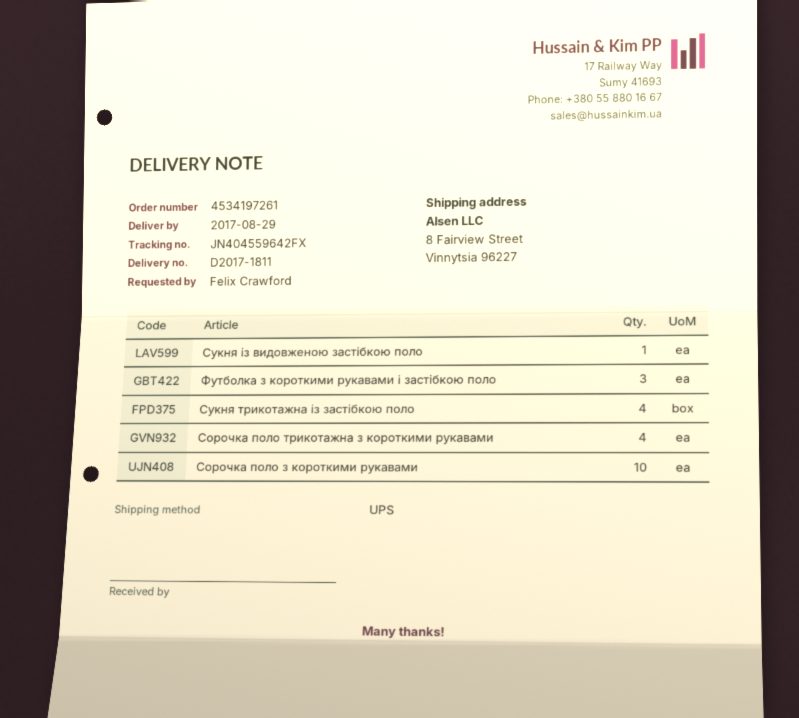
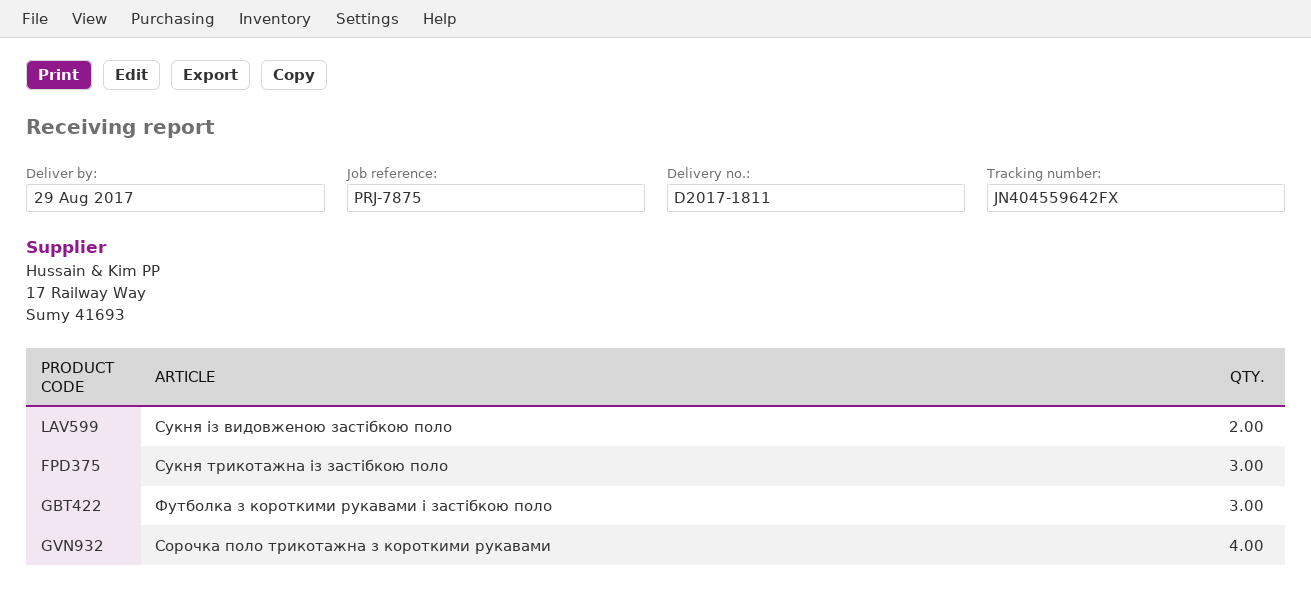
Сукня із видовженою застібкою поло: 1 -> 2
Сукня трикотажна із застібкою поло: 4 -> 3
Сорочка поло з короткими рукавами: 10 -> none

